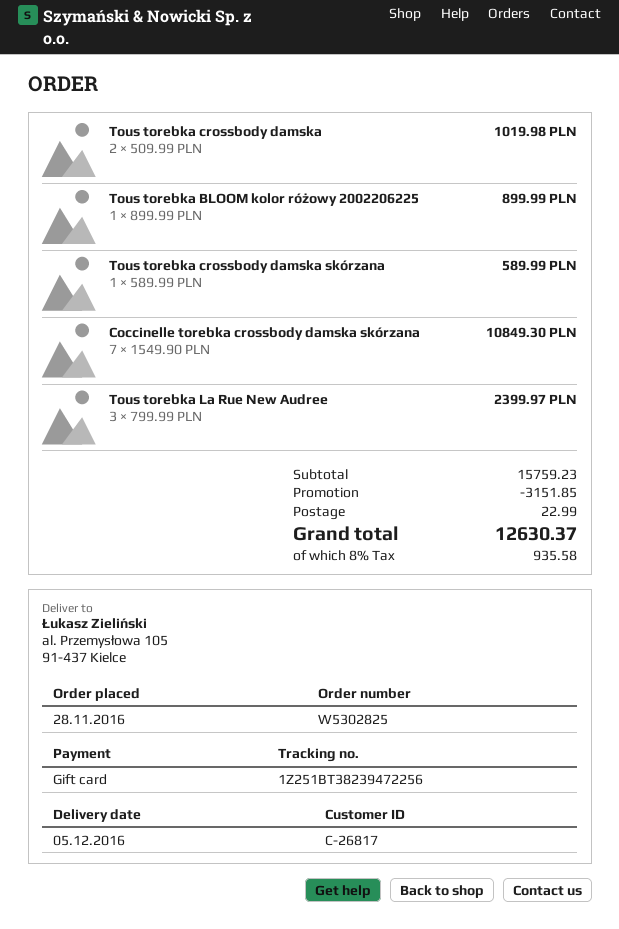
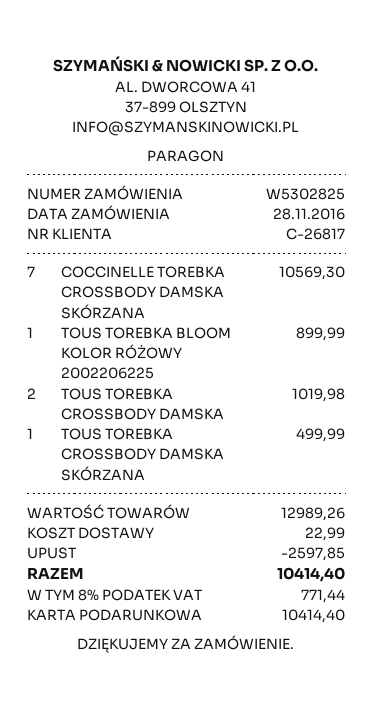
Tous torebka crossbody damska skórzana: 1 for 589.99 -> 1 for 499.99
Coccinelle torebka crossbody damska skórzana: 7 for 10849.30 -> 7 for 10569.30
Tous torebka La Rue New Audree: 3 for 2399.97 -> none
subtotal: 15759.23 -> 12989.26
discount: 3151.85 -> 2597.85
tax: 8% = 935.58 -> 8% = 771.44
total: 12630.37 -> 10414.40

